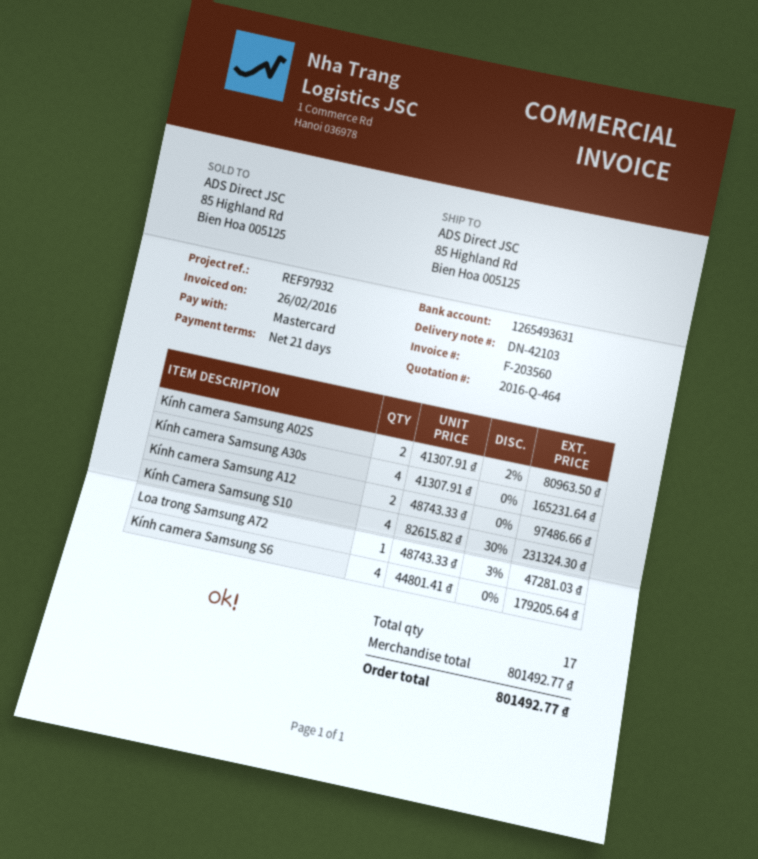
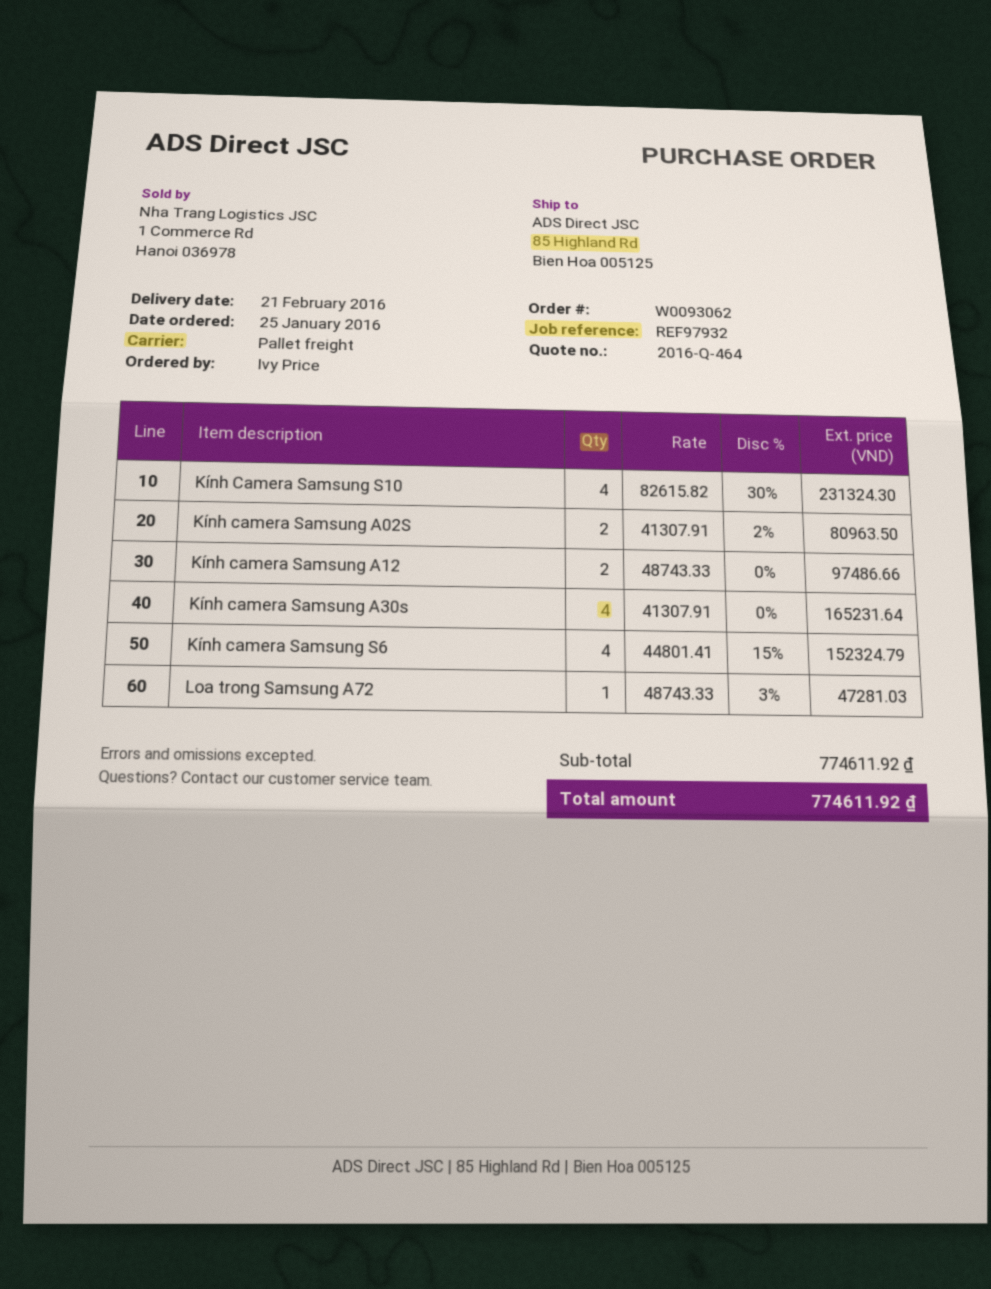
Kính camera Samsung S6: 4 x 44801.41 = 179205.64 -> 4 x 44801.41 - 15% = 152324.79
subtotal: 801492.77 -> 774611.92
total: 801492.77 -> 774611.92

